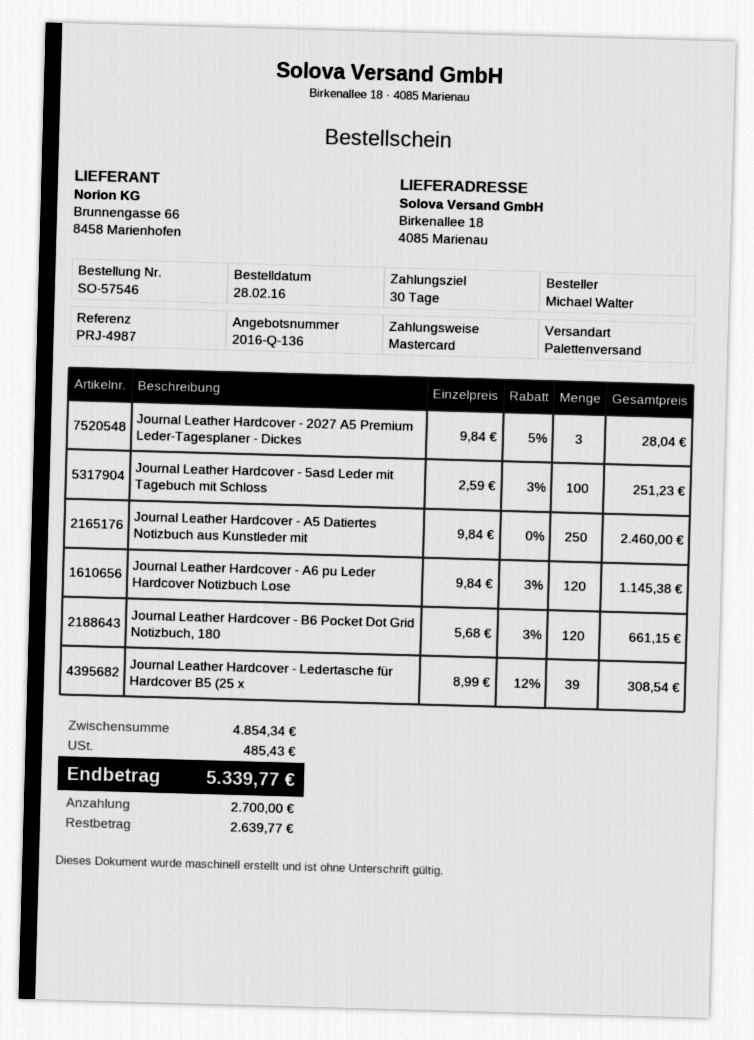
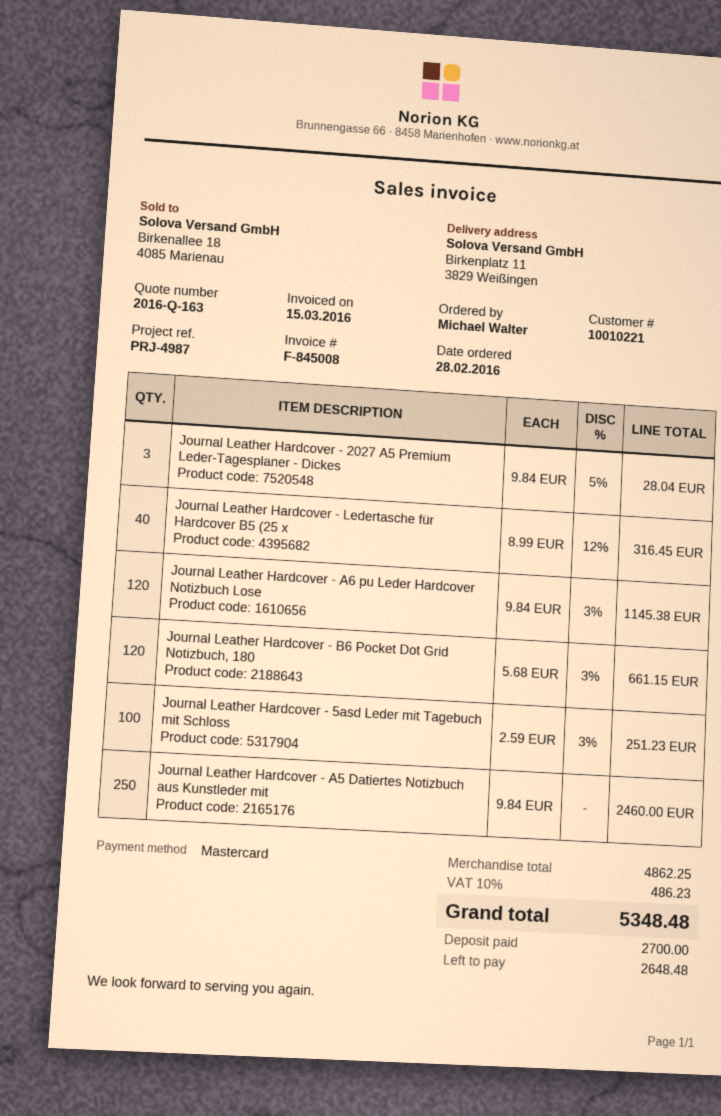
quote number: 2016-Q-136 -> 2016-Q-163
ship to: Birkenallee 18, 4085 Marienau -> Birkenplatz 11, 3829 Weißingen
Journal Leather Hardcover - Ledertasche für Hardcover B5 (25 x: 39 x 8.99 - 12% = 308.54 -> 40 x 8.99 - 12% = 316.45
subtotal: 4854.34 -> 4862.25
tax: 485.43 -> 486.23
total: 5339.77 -> 5348.48
balance: 2639.77 -> 2648.48

